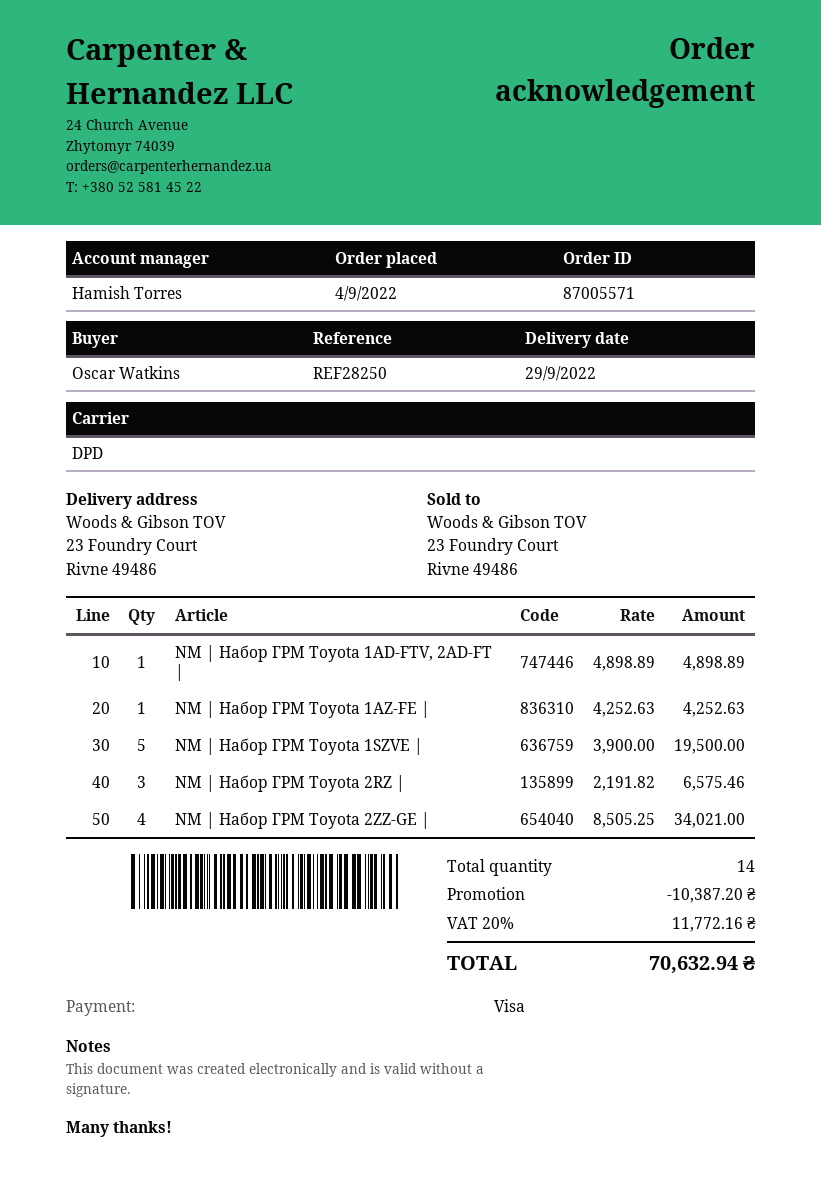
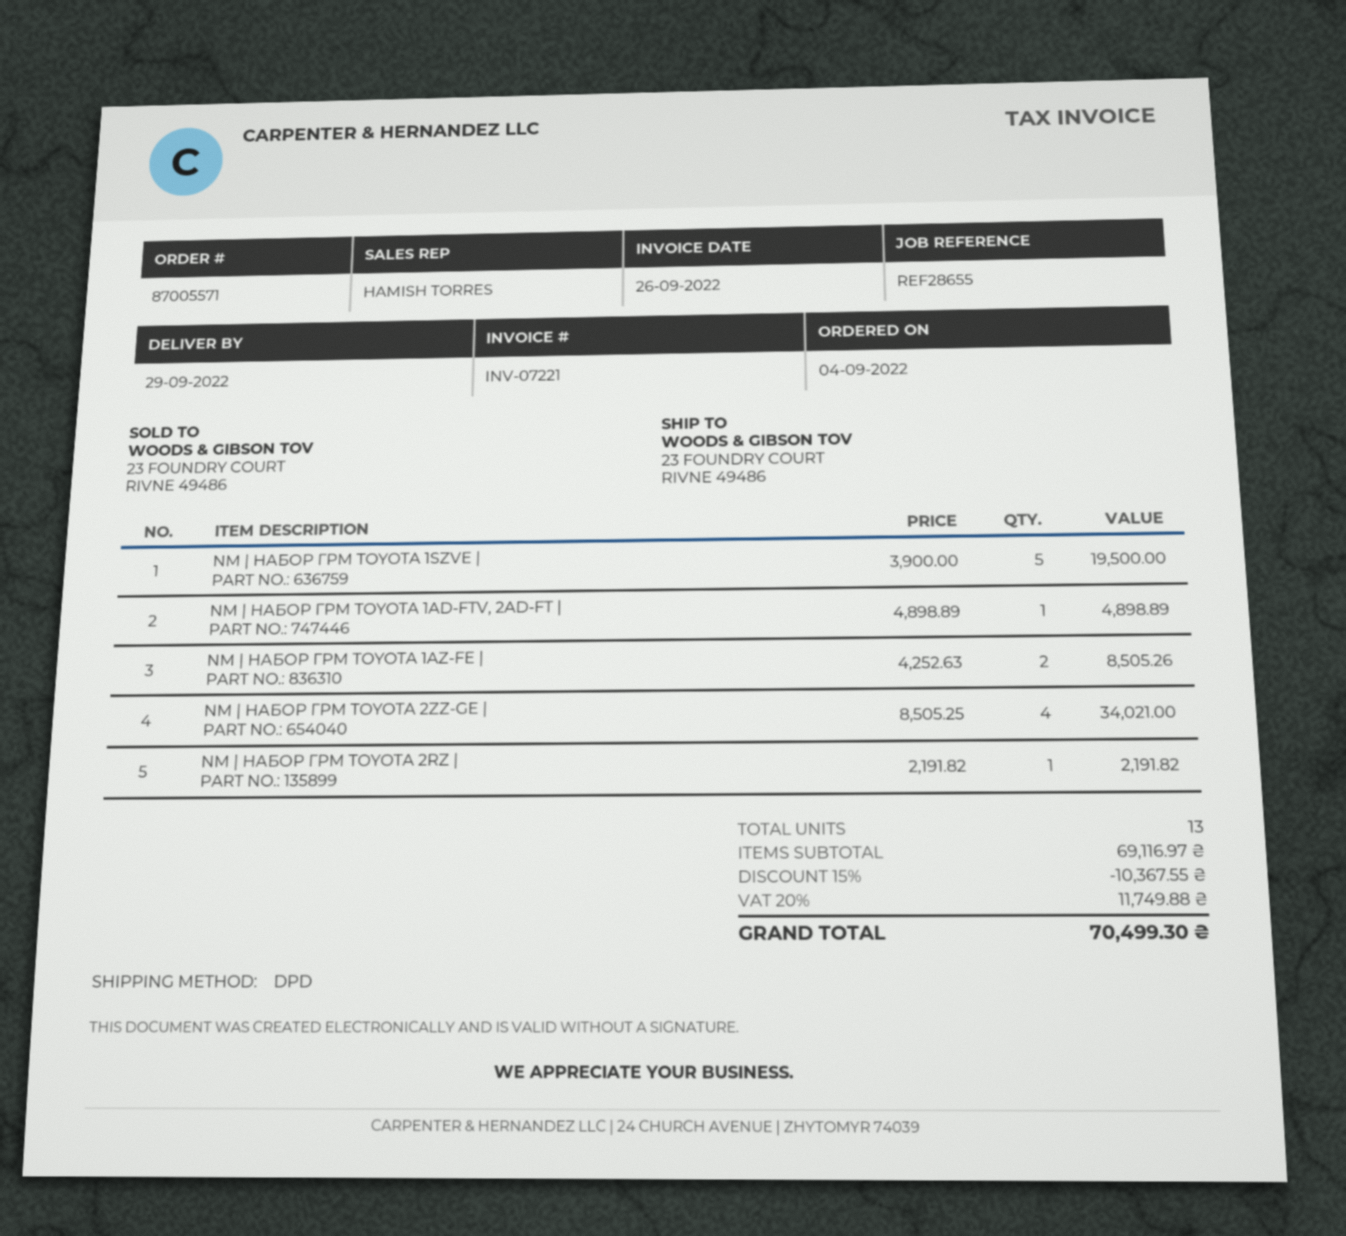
reference: REF28250 -> REF28655
NM | Набор ГРМ Toyota 1AZ-FE |: 1 x 4252.63 = 4252.63 -> 2 x 4252.63 = 8505.26
NM | Набор ГРМ Toyota 2RZ |: 3 x 2191.82 = 6575.46 -> 1 x 2191.82 = 2191.82
total quantity: 14 -> 13
discount: 10387.20 -> 10367.55
tax: 20% = 11772.16 -> 20% = 11749.88
total: 70632.94 -> 70499.30

